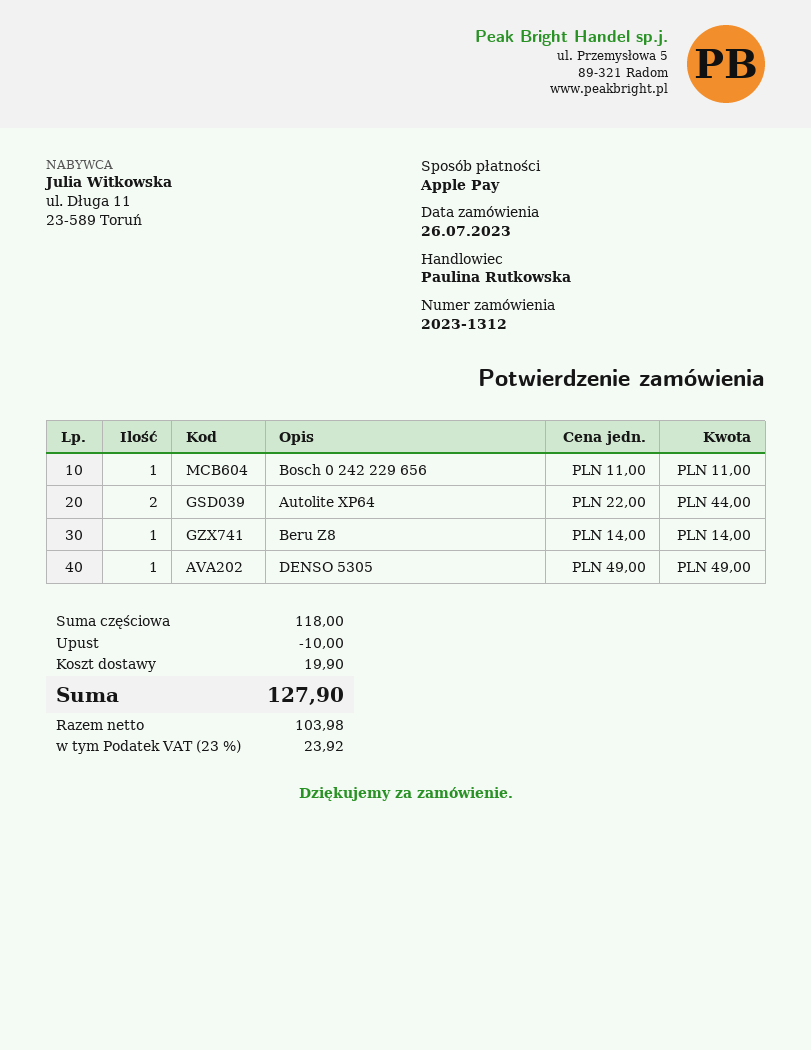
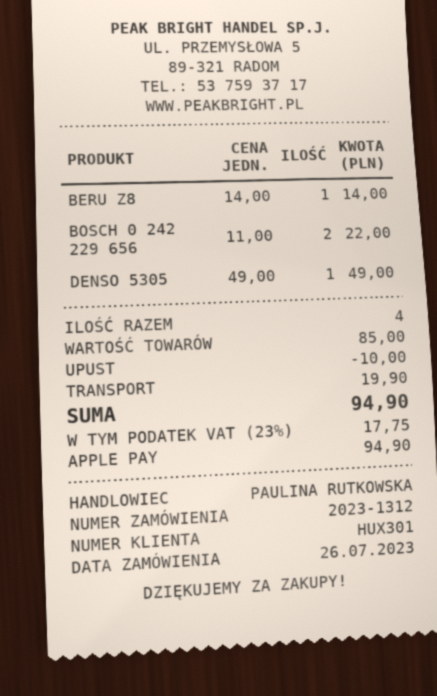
Bosch 0 242 229 656: 1 x 11.00 = 11.00 -> 2 x 11.00 = 22.00
Autolite XP64: 2 x 22.00 = 44.00 -> none
subtotal: 118.00 -> 85.00
tax: 23% = 23.92 -> 23% = 17.75
total: 127.90 -> 94.90

